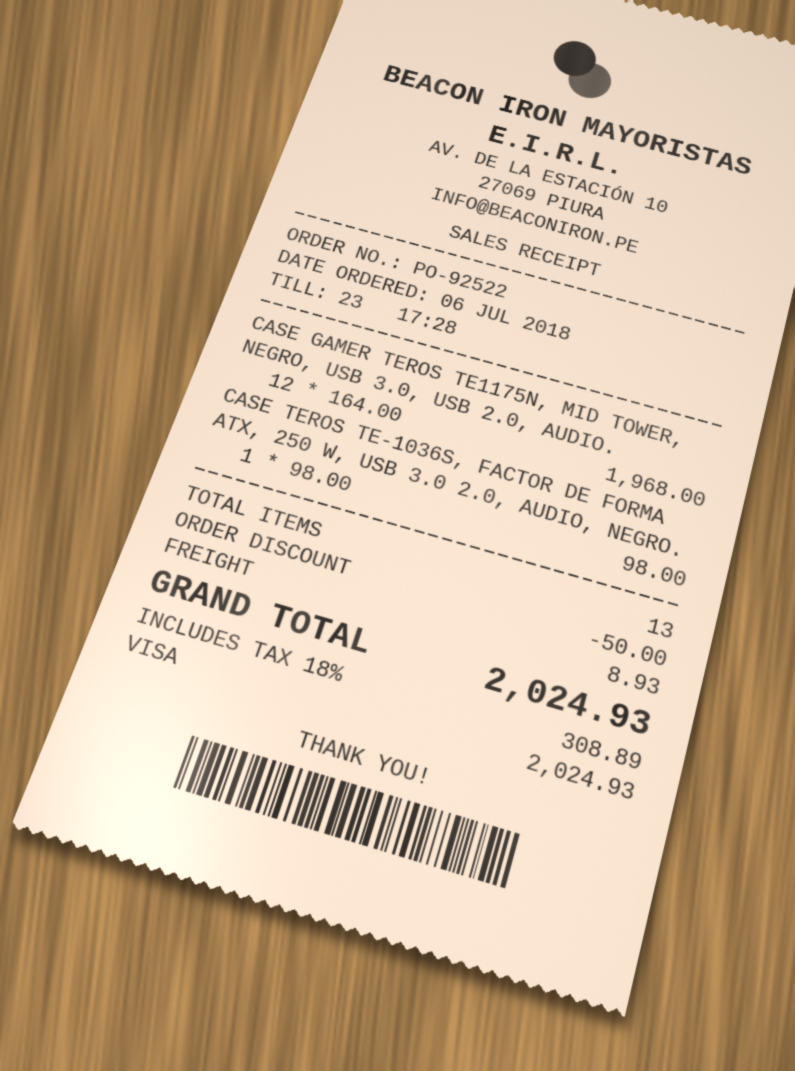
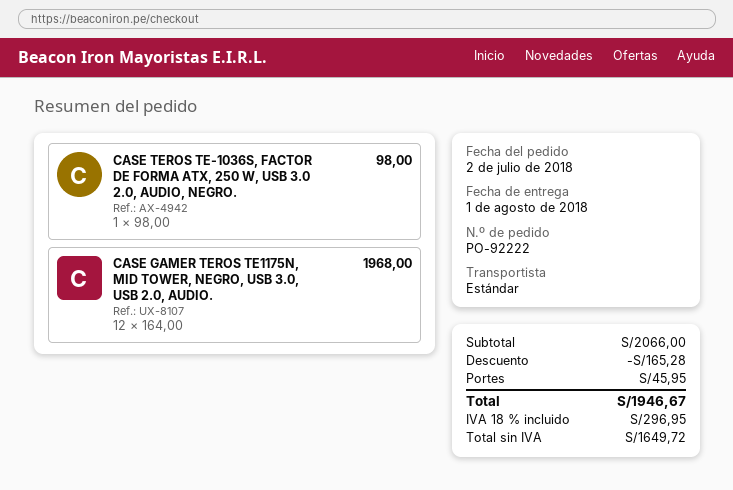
order number: PO-92522 -> PO-92222
order date: 2018-07-06 -> 2018-07-02
discount: 50.00 -> 165.28
shipping: 8.93 -> 45.95
tax: 18% = 308.89 -> 18% = 296.95
total: 2024.93 -> 1946.67

